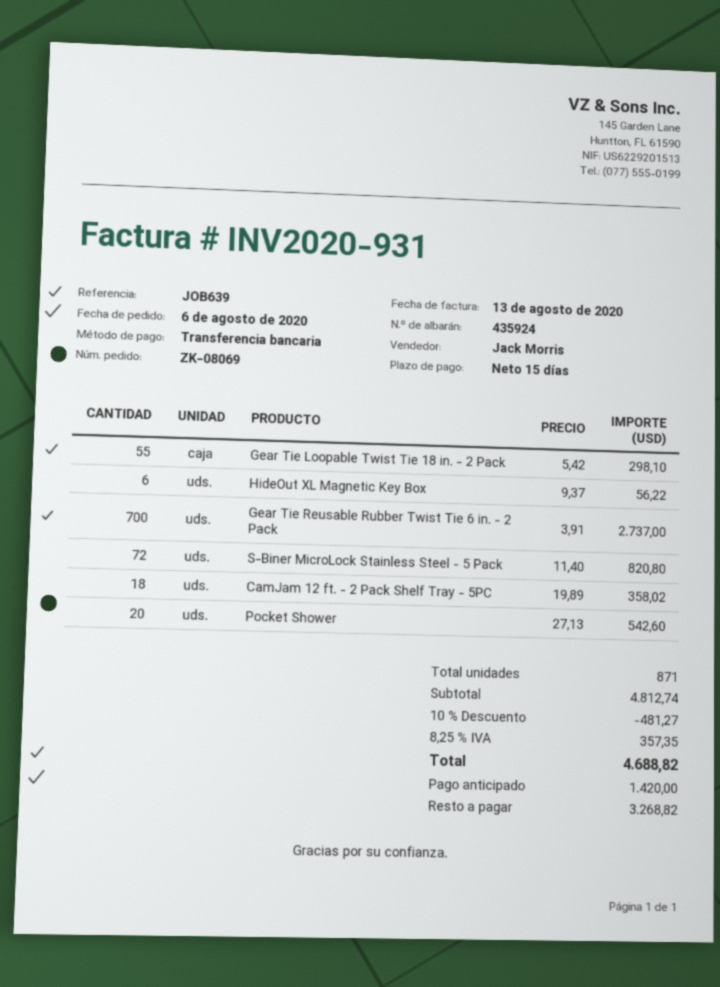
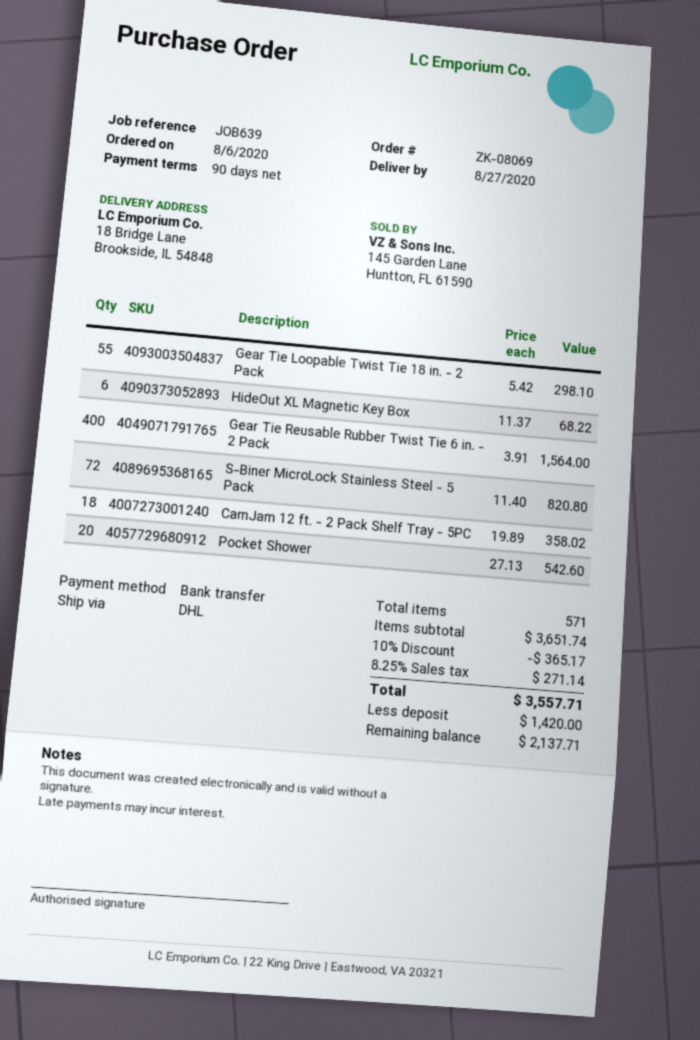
payment terms: 15 days -> 90 days
HideOut XL Magnetic Key Box: 6 x 9.37 = 56.22 -> 6 x 11.37 = 68.22
Gear Tie Reusable Rubber Twist Tie 6 in. - 2 Pack: 700 x 3.91 = 2737.00 -> 400 x 3.91 = 1564.00
total quantity: 871 -> 571
subtotal: 4812.74 -> 3651.74
discount: 10% = 481.27 -> 10% = 365.17
tax: 8.25% = 357.35 -> 8.25% = 271.14
total: 4688.82 -> 3557.71
balance: 3268.82 -> 2137.71

